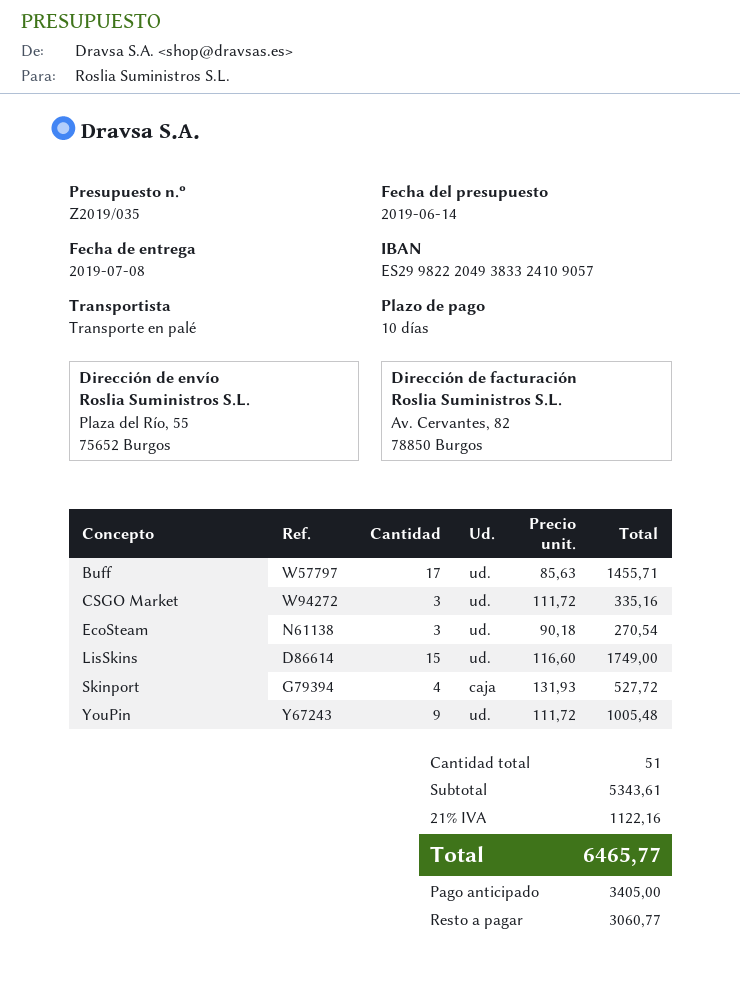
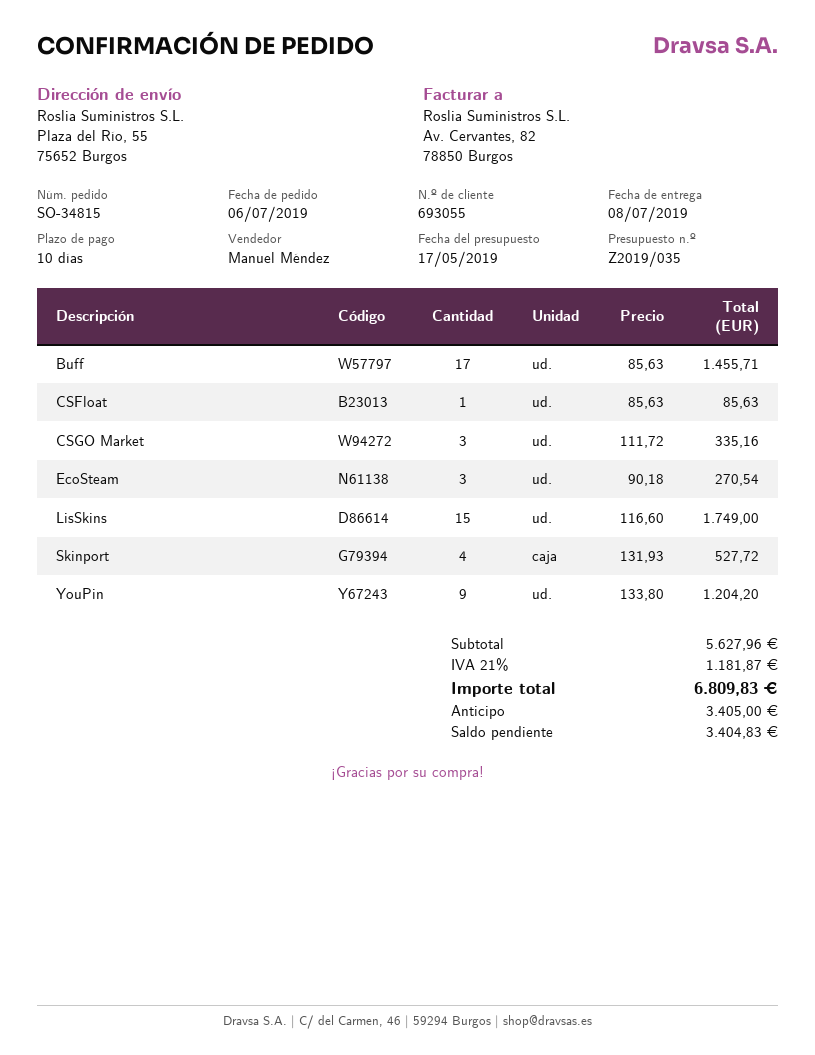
quote date: 2019-06-14 -> 2019-05-17
YouPin: 9 x 111.72 = 1005.48 -> 9 x 133.80 = 1204.20
CSFloat: none -> 1 x 85.63 = 85.63
subtotal: 5343.61 -> 5627.96
tax: 21% = 1122.16 -> 21% = 1181.87
total: 6465.77 -> 6809.83
balance: 3060.77 -> 3404.83

